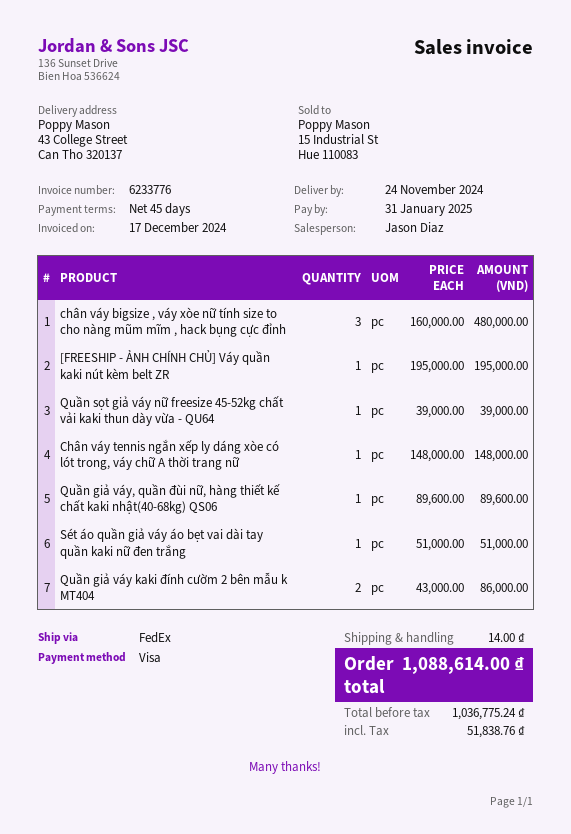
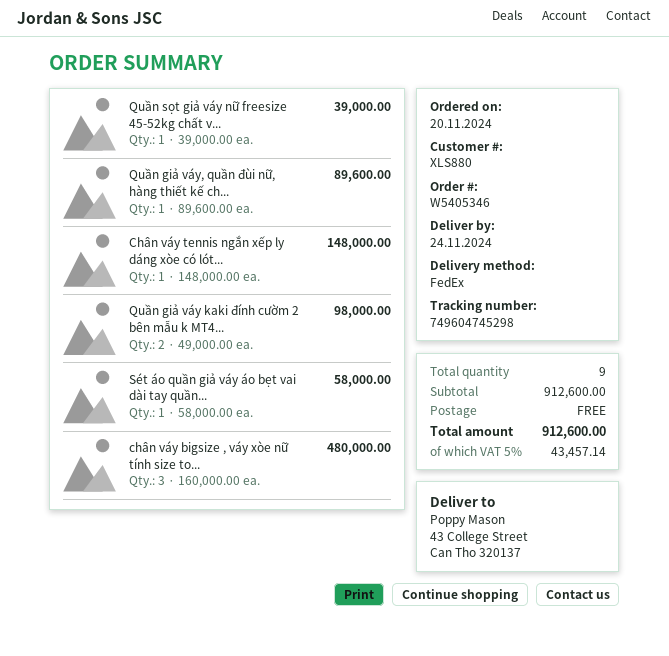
[FREESHIP - ẢNH CHÍNH CHỦ] Váy quần kaki nút kèm belt ZR: 1 x 195000.00 = 195000.00 -> none
Sét áo quần giả váy áo bẹt vai dài tay quần kaki nữ đen trắng: 1 x 51000.00 = 51000.00 -> 1 x 58000.00 = 58000.00
Quần giả váy kaki đính cườm 2 bên mẫu k MT404: 2 x 43000.00 = 86000.00 -> 2 x 49000.00 = 98000.00
shipping: 14.00 -> 0.00
tax: 51838.76 -> 43457.14
total: 1088614.00 -> 912600.00

